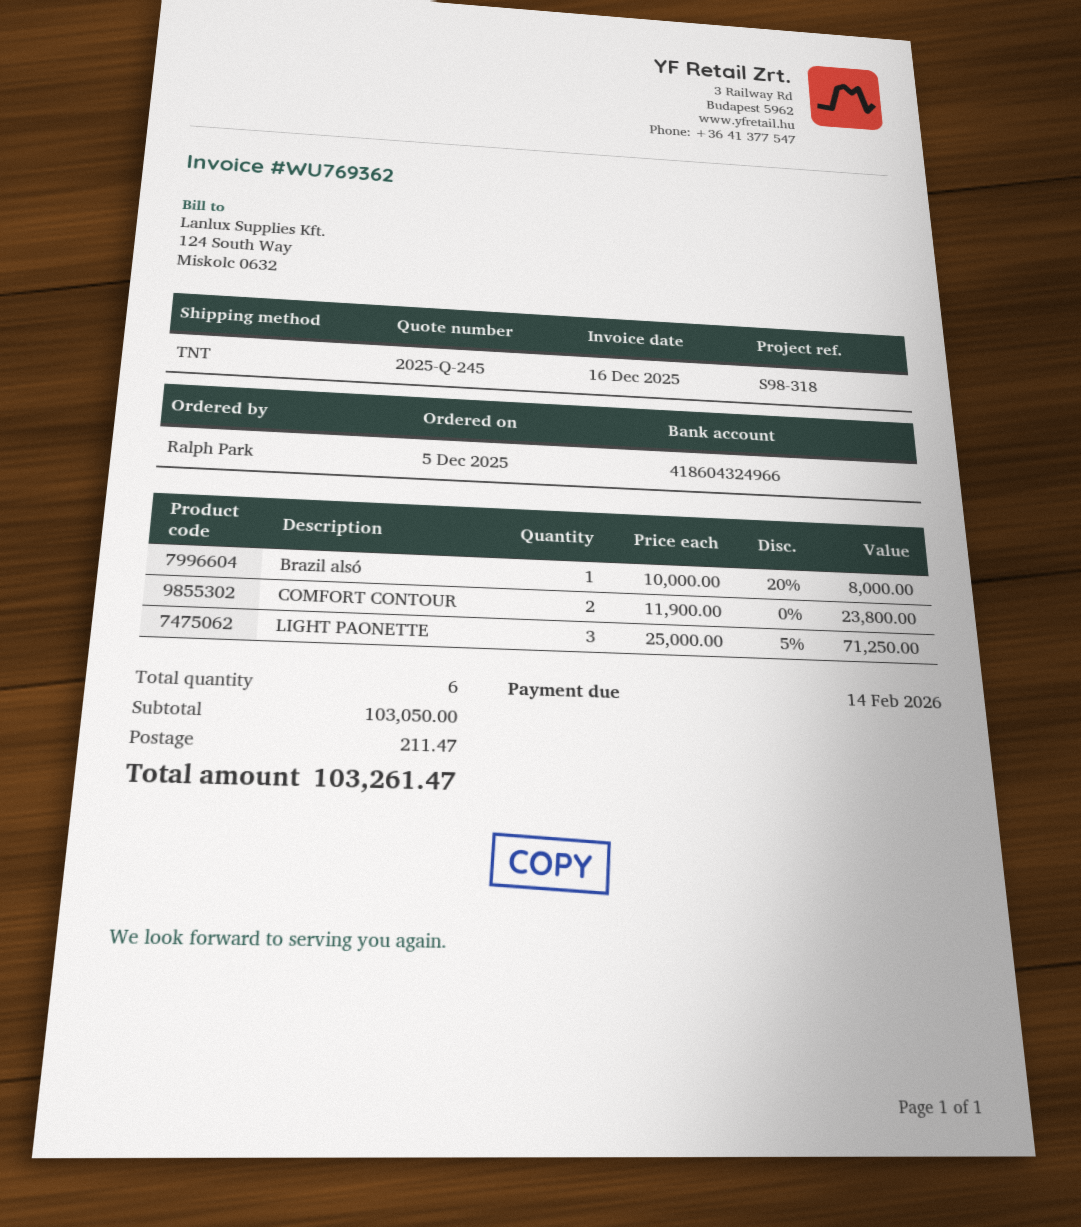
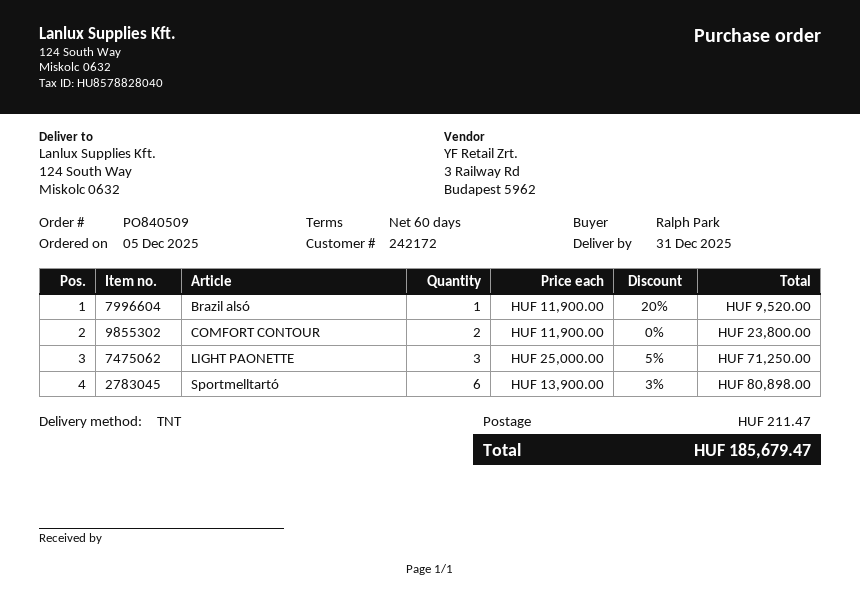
Brazil alsó: 1 x 10000.00 - 20% = 8000.00 -> 1 x 11900.00 - 20% = 9520.00
Sportmelltartó: none -> 6 x 13900.00 - 3% = 80898.00
total: 103261.47 -> 185679.47

